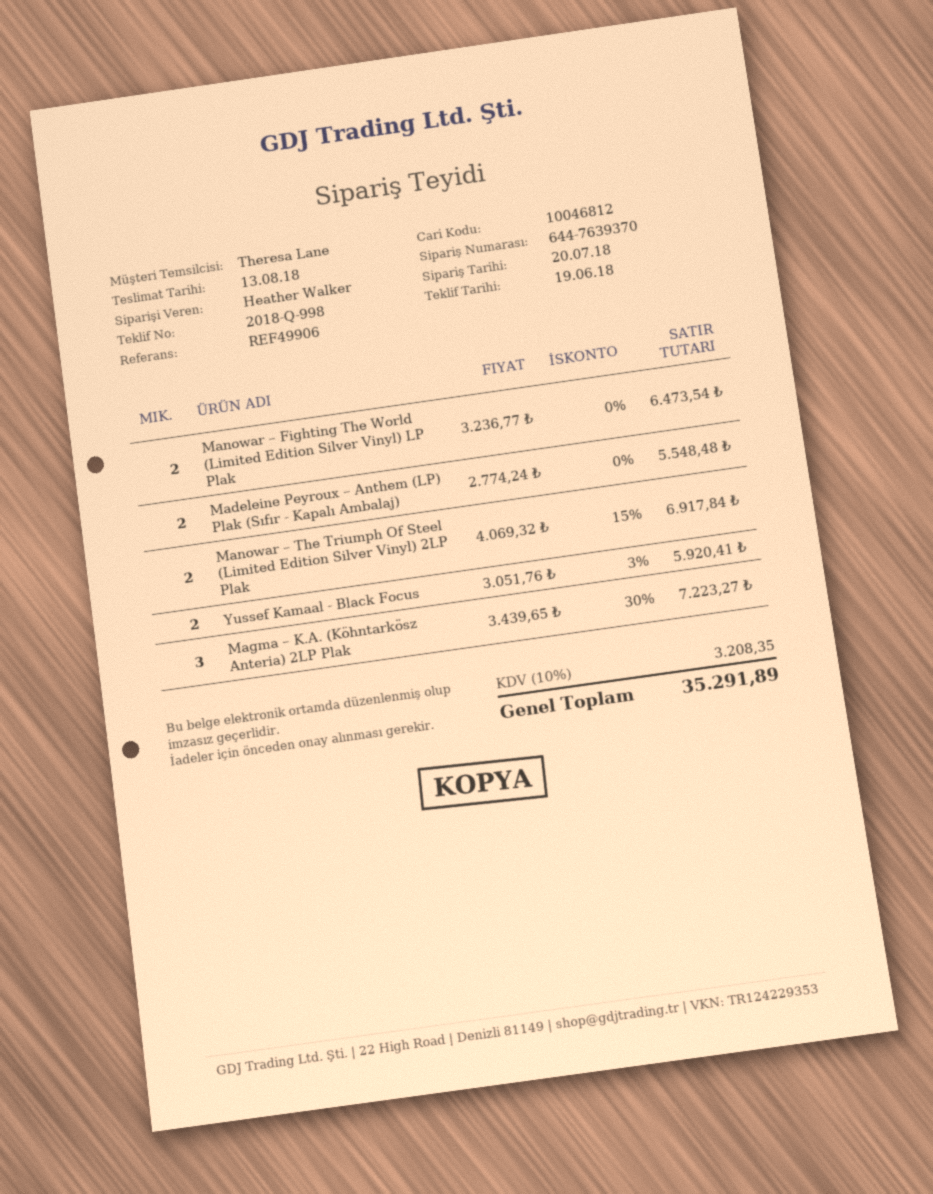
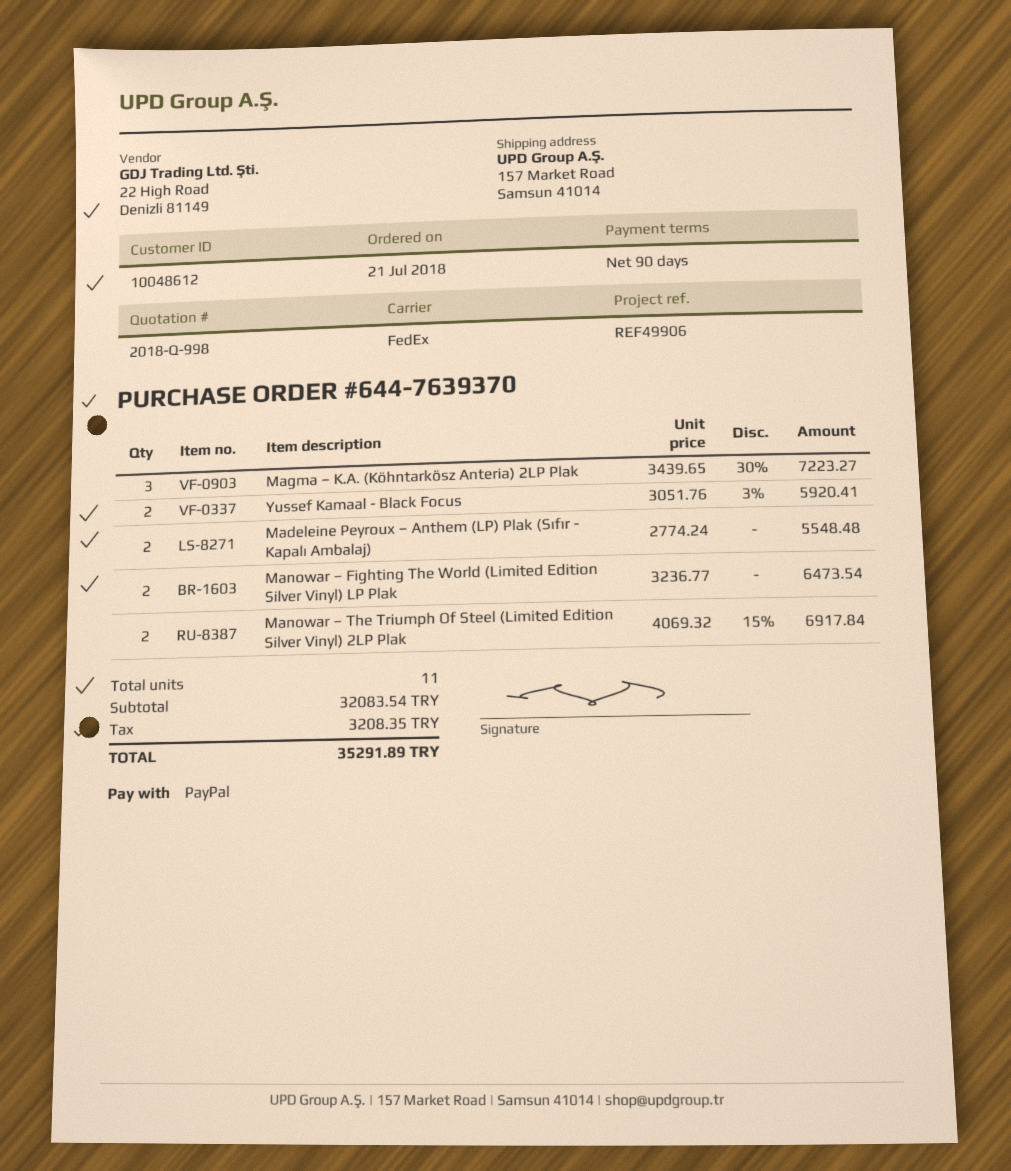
order date: 2018-07-20 -> 2018-07-21
customer number: 10046812 -> 10048612

